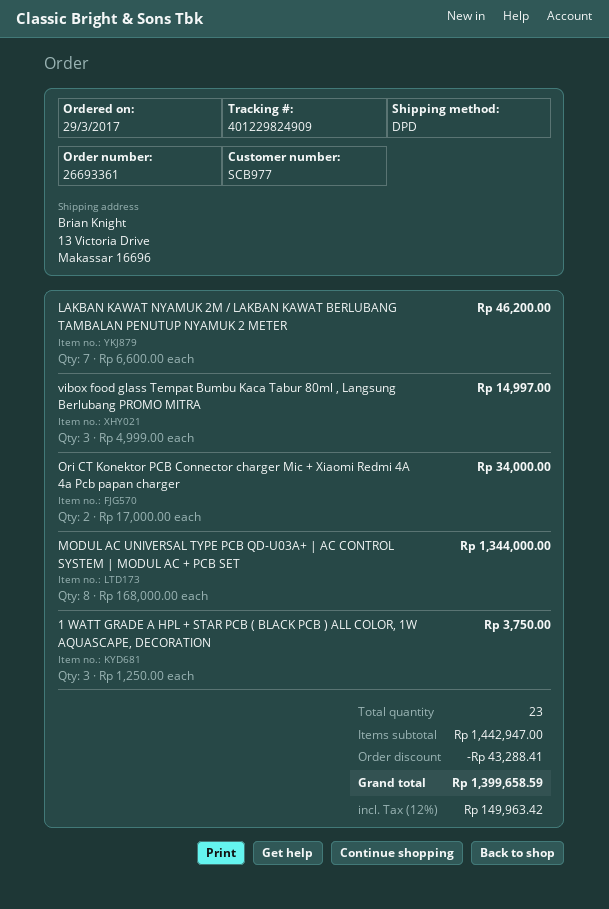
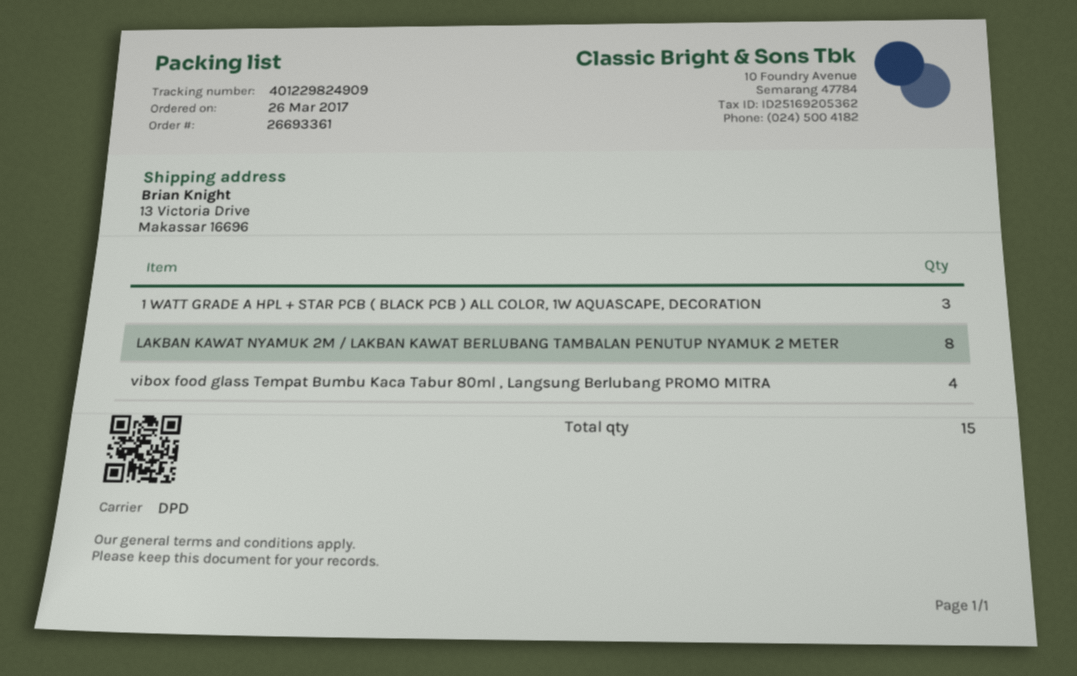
order date: 2017-03-29 -> 2017-03-26
LAKBAN KAWAT NYAMUK 2M / LAKBAN KAWAT BERLUBANG TAMBALAN PENUTUP NYAMUK 2 METER: 7 -> 8
vibox food glass Tempat Bumbu Kaca Tabur 80ml , Langsung Berlubang PROMO MITRA: 3 -> 4
Ori CT Konektor PCB Connector charger Mic + Xiaomi Redmi 4A 4a Pcb papan charger: 2 -> none
MODUL AC UNIVERSAL TYPE PCB QD-U03A+ | AC CONTROL SYSTEM | MODUL AC + PCB SET: 8 -> none
total quantity: 23 -> 15

